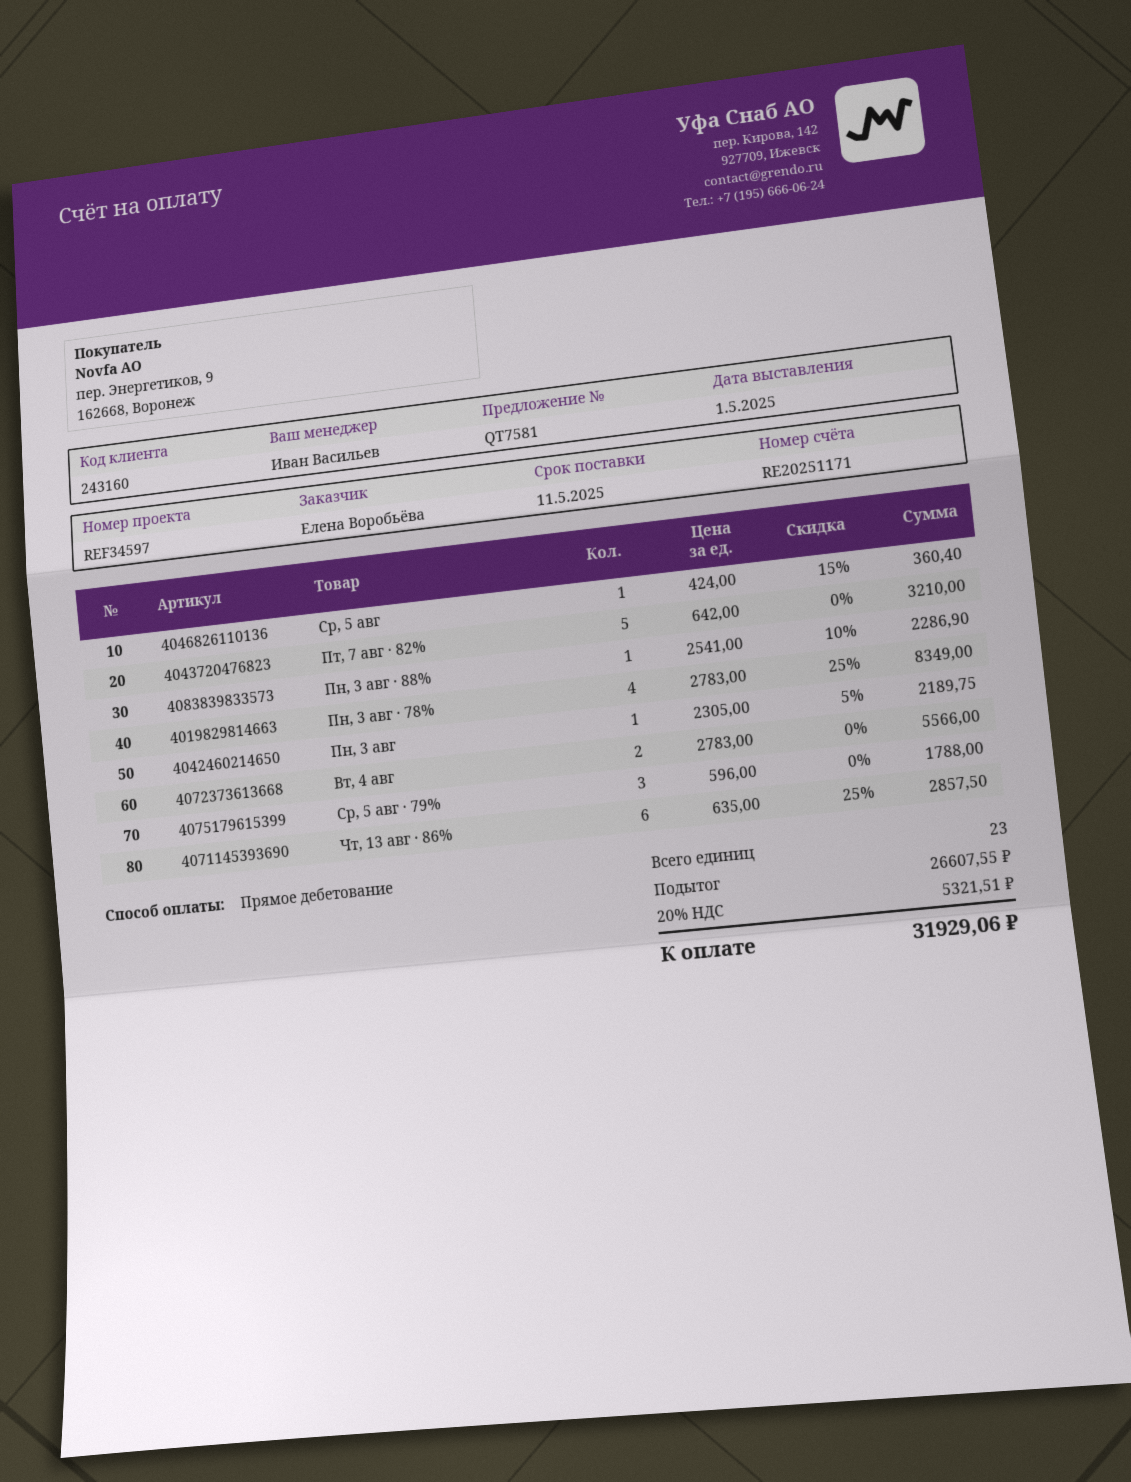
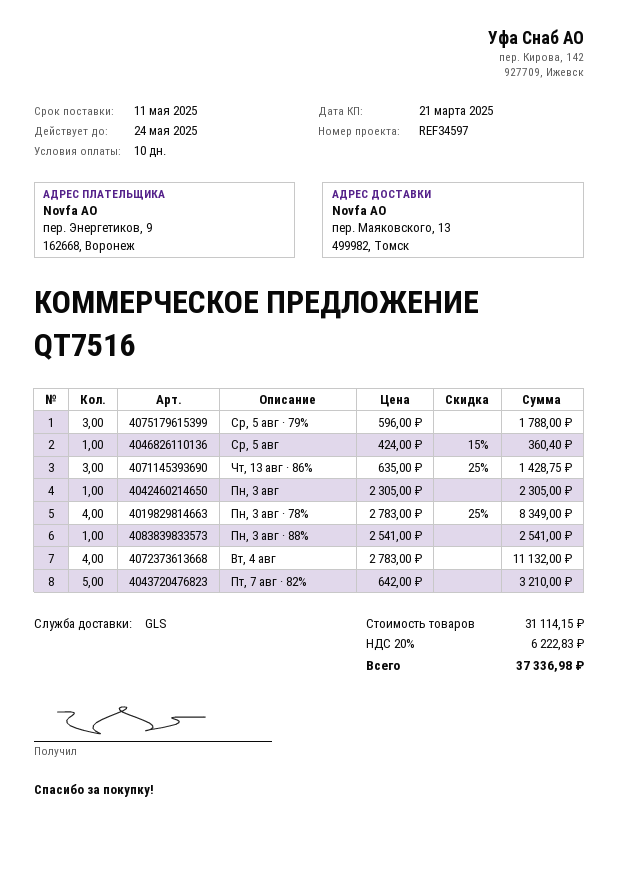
quote number: QT7581 -> QT7516
Пн, 3 авг · 88%: 1 x 2541.00 - 10% = 2286.90 -> 1 x 2541.00 = 2541.00
Пн, 3 авг: 1 x 2305.00 - 5% = 2189.75 -> 1 x 2305.00 = 2305.00
Вт, 4 авг: 2 x 2783.00 = 5566.00 -> 4 x 2783.00 = 11132.00
Чт, 13 авг · 86%: 6 x 635.00 - 25% = 2857.50 -> 3 x 635.00 - 25% = 1428.75
subtotal: 26607.55 -> 31114.15
tax: 20% = 5321.51 -> 20% = 6222.83
total: 31929.06 -> 37336.98

